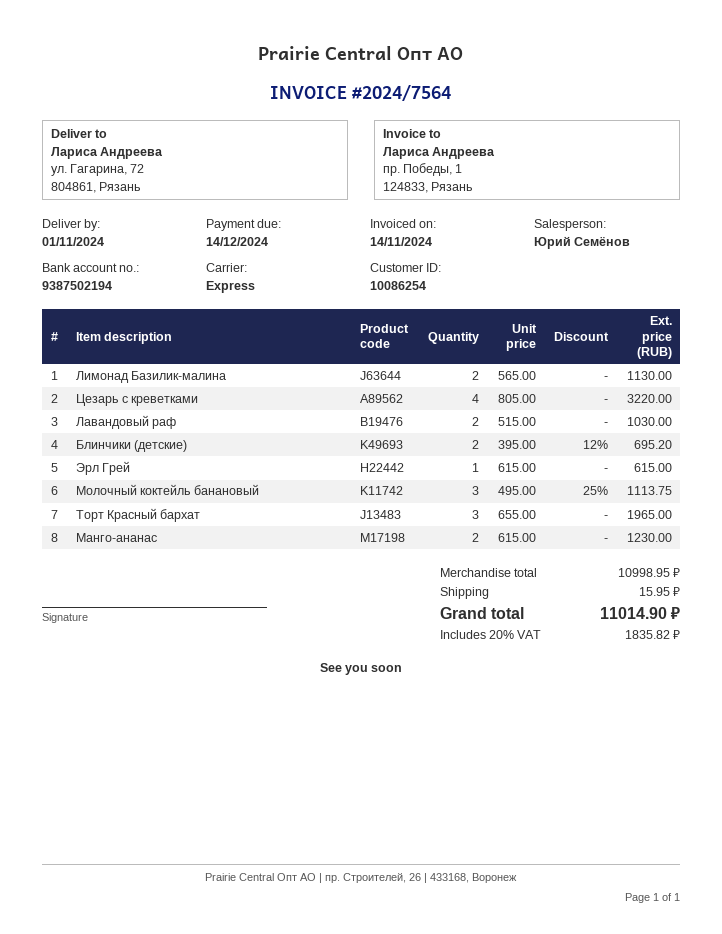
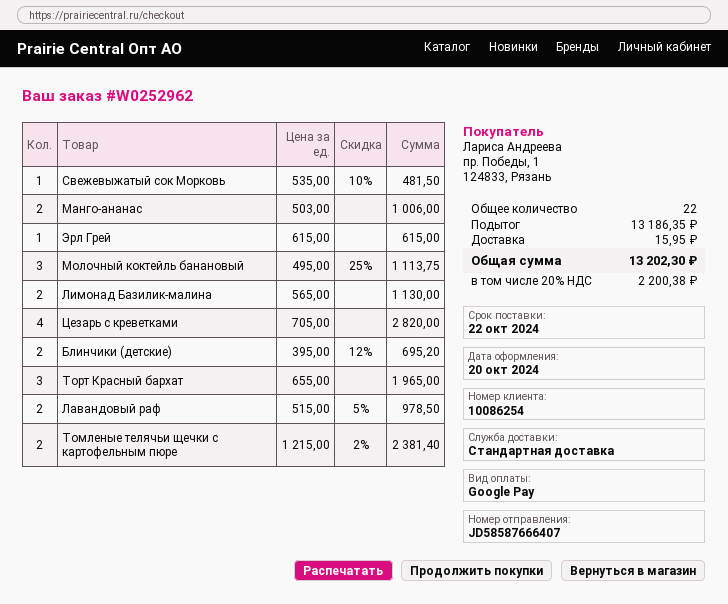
delivery date: 2024-11-01 -> 2024-10-22
shipping method: express -> standard
Цезарь с креветками: 4 x 805.00 = 3220.00 -> 4 x 705.00 = 2820.00
Лавандовый раф: 2 x 515.00 = 1030.00 -> 2 x 515.00 - 5% = 978.50
Манго-ананас: 2 x 615.00 = 1230.00 -> 2 x 503.00 = 1006.00
Свежевыжатый сок Морковь: none -> 1 x 535.00 - 10% = 481.50
Томленые телячьи щечки с картофельным пюре: none -> 2 x 1215.00 - 2% = 2381.40
subtotal: 10998.95 -> 13186.35
tax: 20% = 1835.82 -> 20% = 2200.38
total: 11014.90 -> 13202.30

